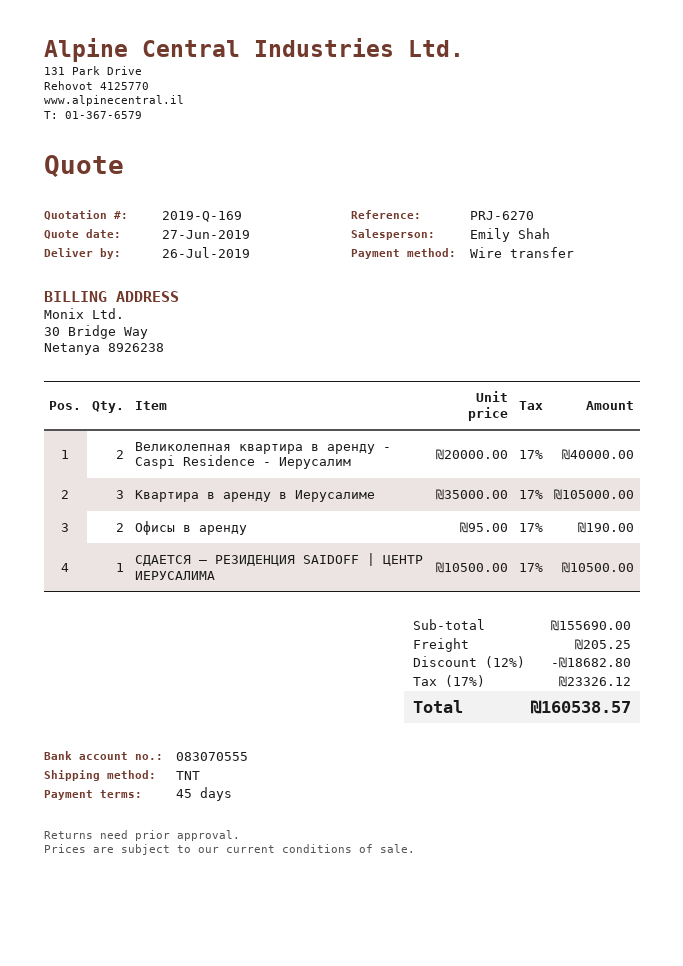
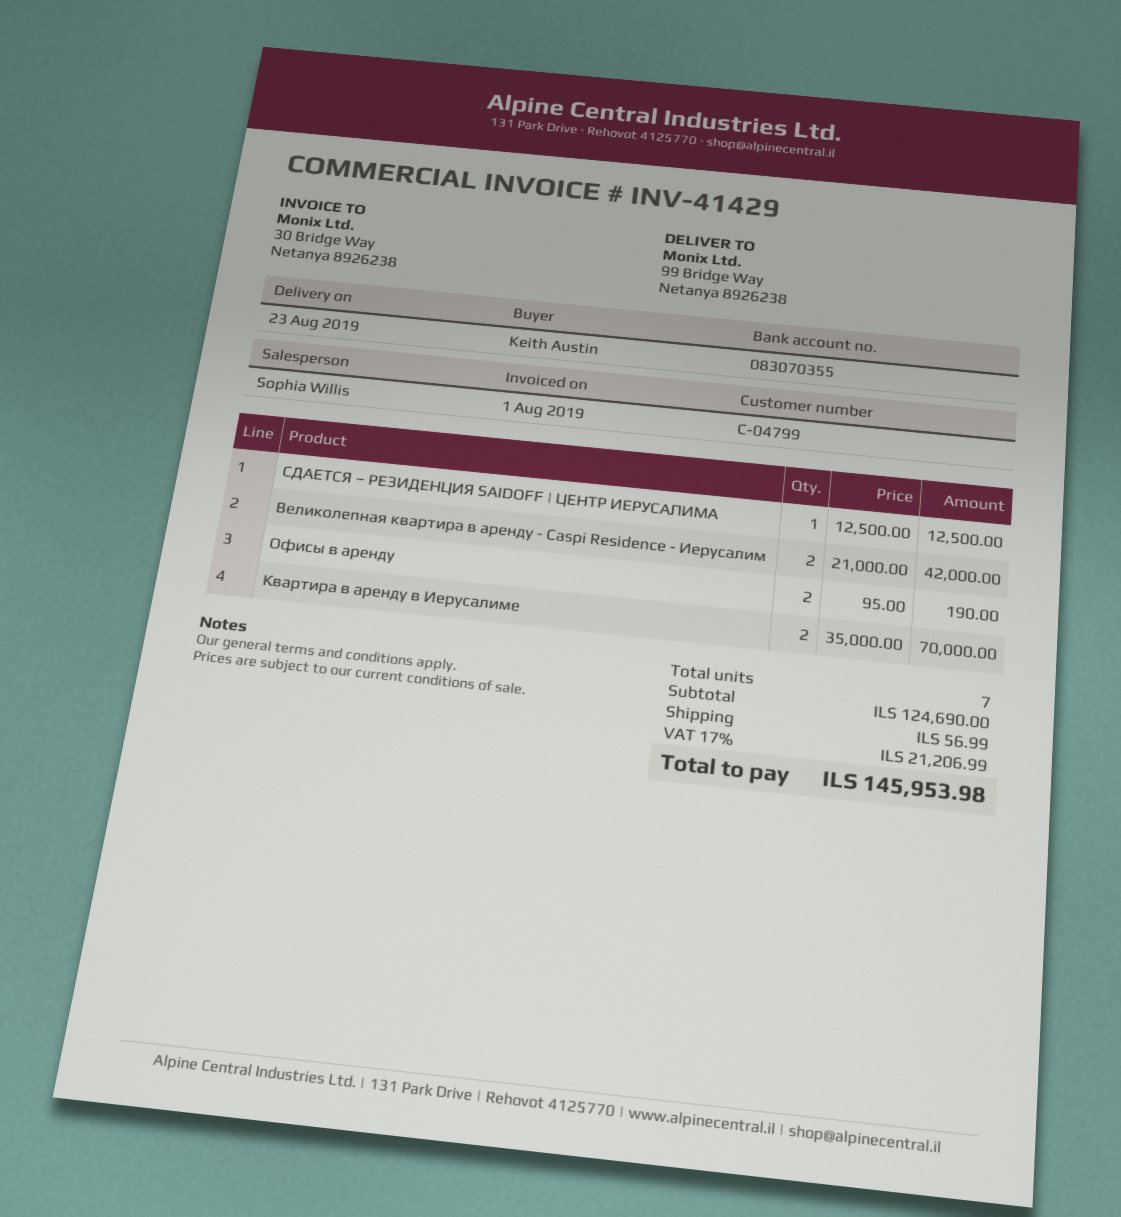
delivery date: 2019-07-26 -> 2019-08-23
sales rep: Emily Shah -> Sophia Willis
bank account: 083070555 -> 083070355
Великолепная квартира в аренду - Caspi Residence - Иерусалим: 2 x 20000.00 = 40000.00 -> 2 x 21000.00 = 42000.00
Квартира в аренду в Иерусалиме: 3 x 35000.00 = 105000.00 -> 2 x 35000.00 = 70000.00
СДАЕТСЯ – РЕЗИДЕНЦИЯ SAIDOFF | ЦЕНТР ИЕРУСАЛИМА: 1 x 10500.00 = 10500.00 -> 1 x 12500.00 = 12500.00
subtotal: 155690.00 -> 124690.00
discount: 12% = 18682.80 -> none
shipping: 205.25 -> 56.99
tax: 17% = 23326.12 -> 17% = 21206.99
total: 160538.57 -> 145953.98

